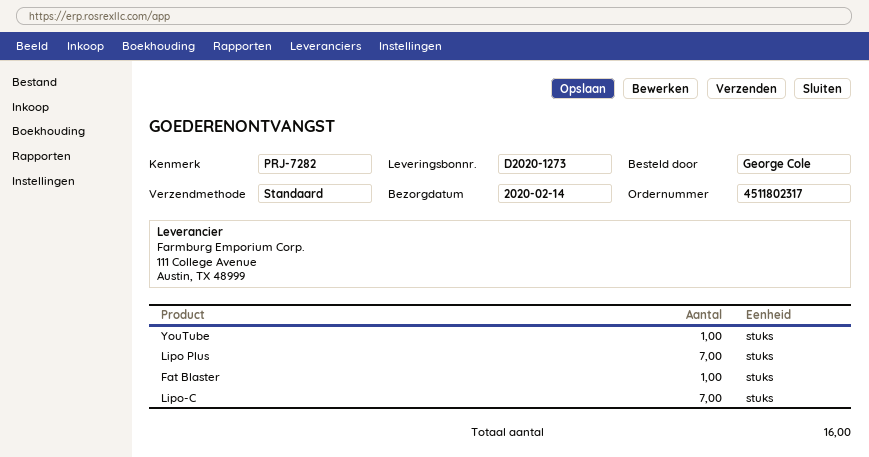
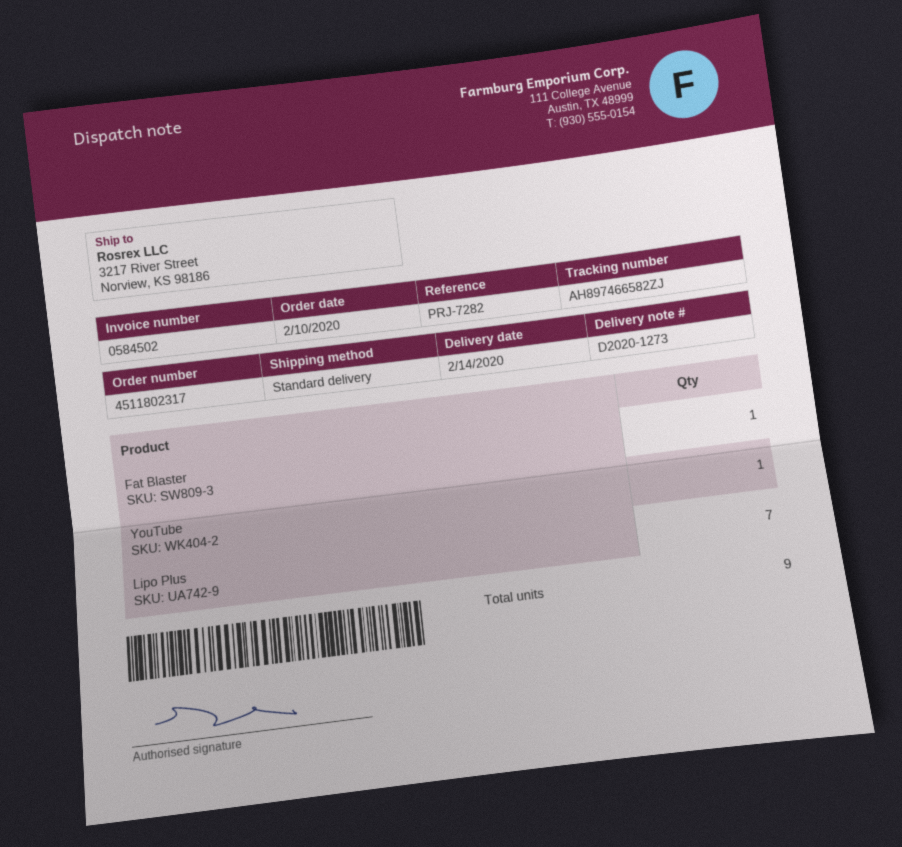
Lipo-C: 7 -> none
total quantity: 16 -> 9

